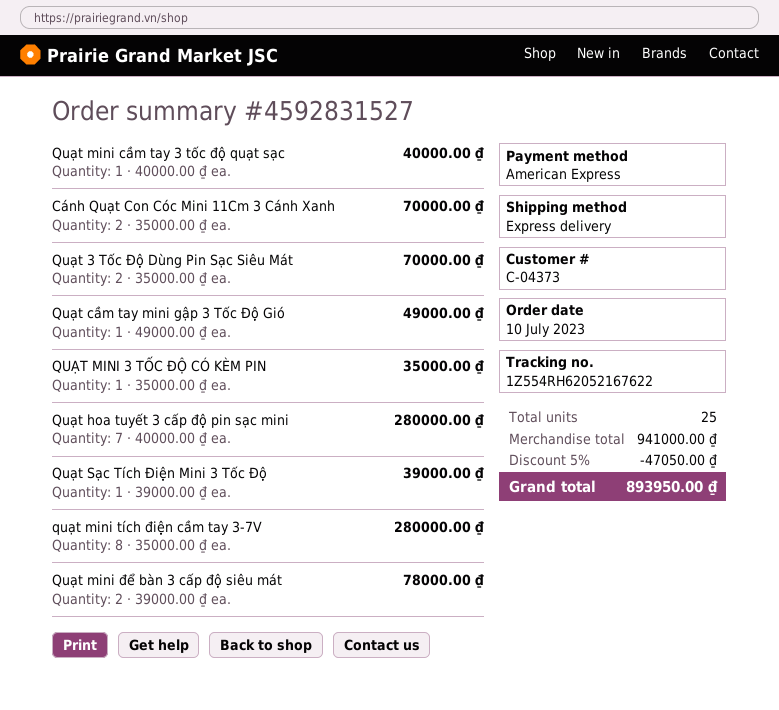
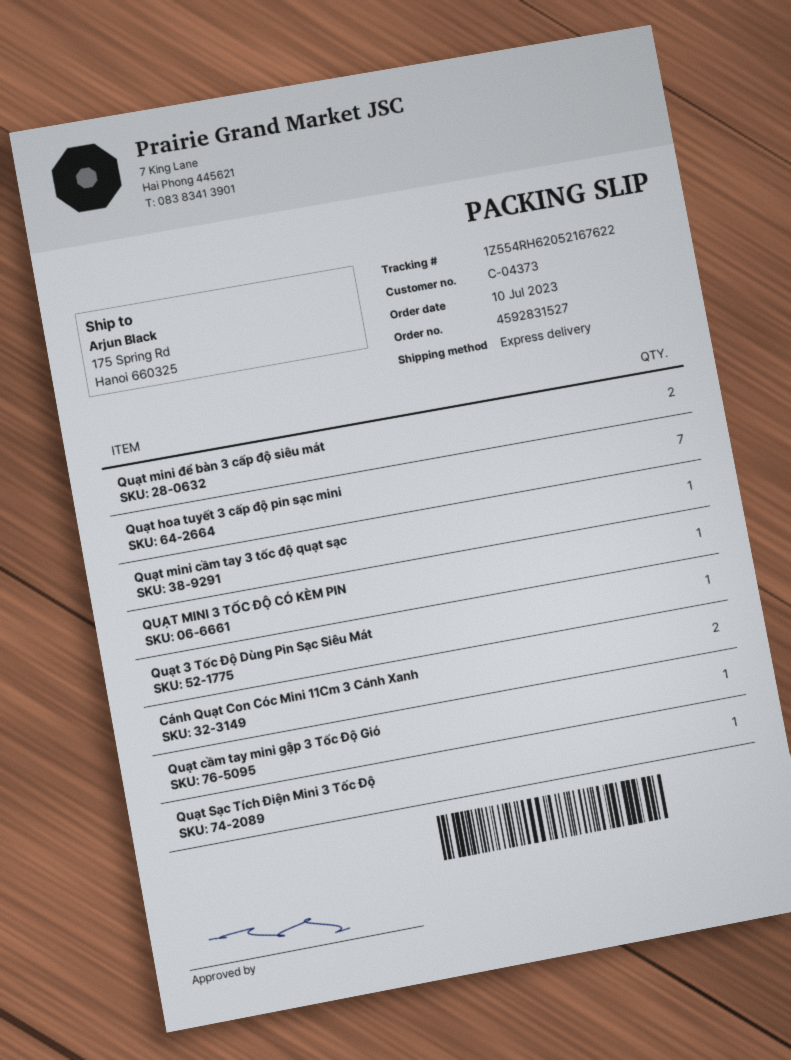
Quạt 3 Tốc Độ Dùng Pin Sạc Siêu Mát: 2 -> 1
quạt mini tích điện cầm tay 3-7V: 8 -> none

